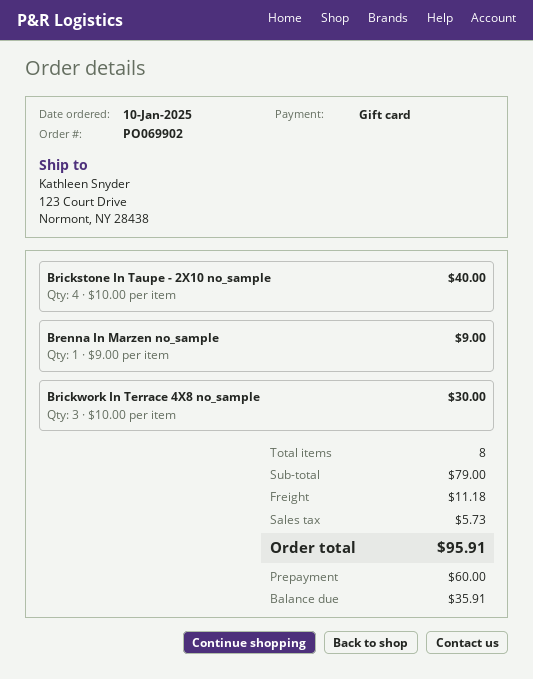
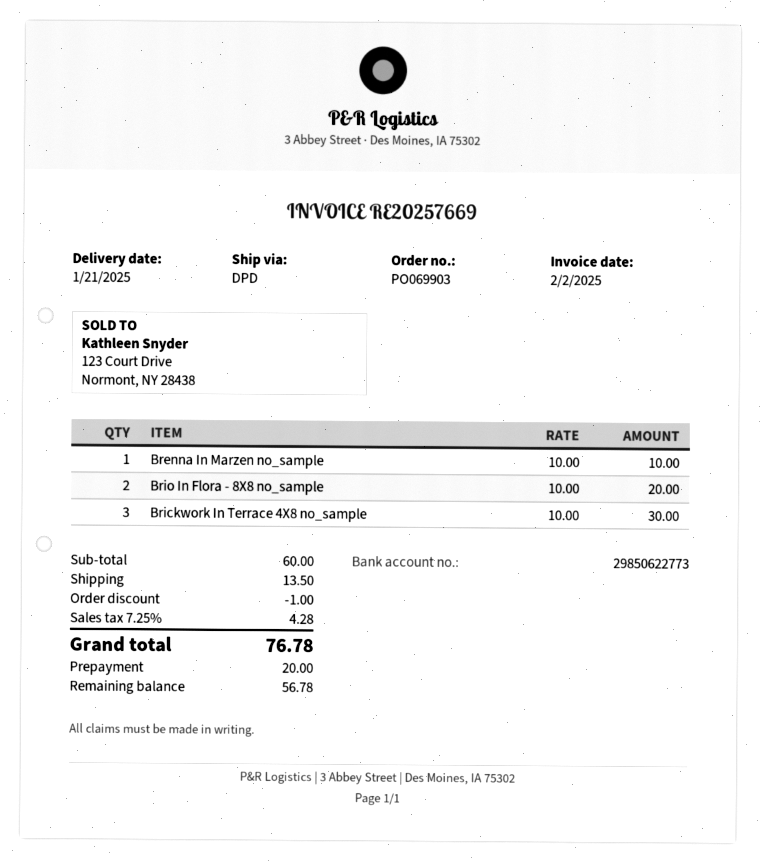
order number: PO069902 -> PO069903
Brickstone In Taupe - 2X10 no_sample: 4 x 10.00 = 40.00 -> none
Brenna In Marzen no_sample: 1 x 9.00 = 9.00 -> 1 x 10.00 = 10.00
Brio In Flora - 8X8 no_sample: none -> 2 x 10.00 = 20.00
subtotal: 79.00 -> 60.00
discount: none -> 1.00
shipping: 11.18 -> 13.50
tax: 5.73 -> 4.28
total: 95.91 -> 76.78
deposit: 60.00 -> 20.00
balance: 35.91 -> 56.78

